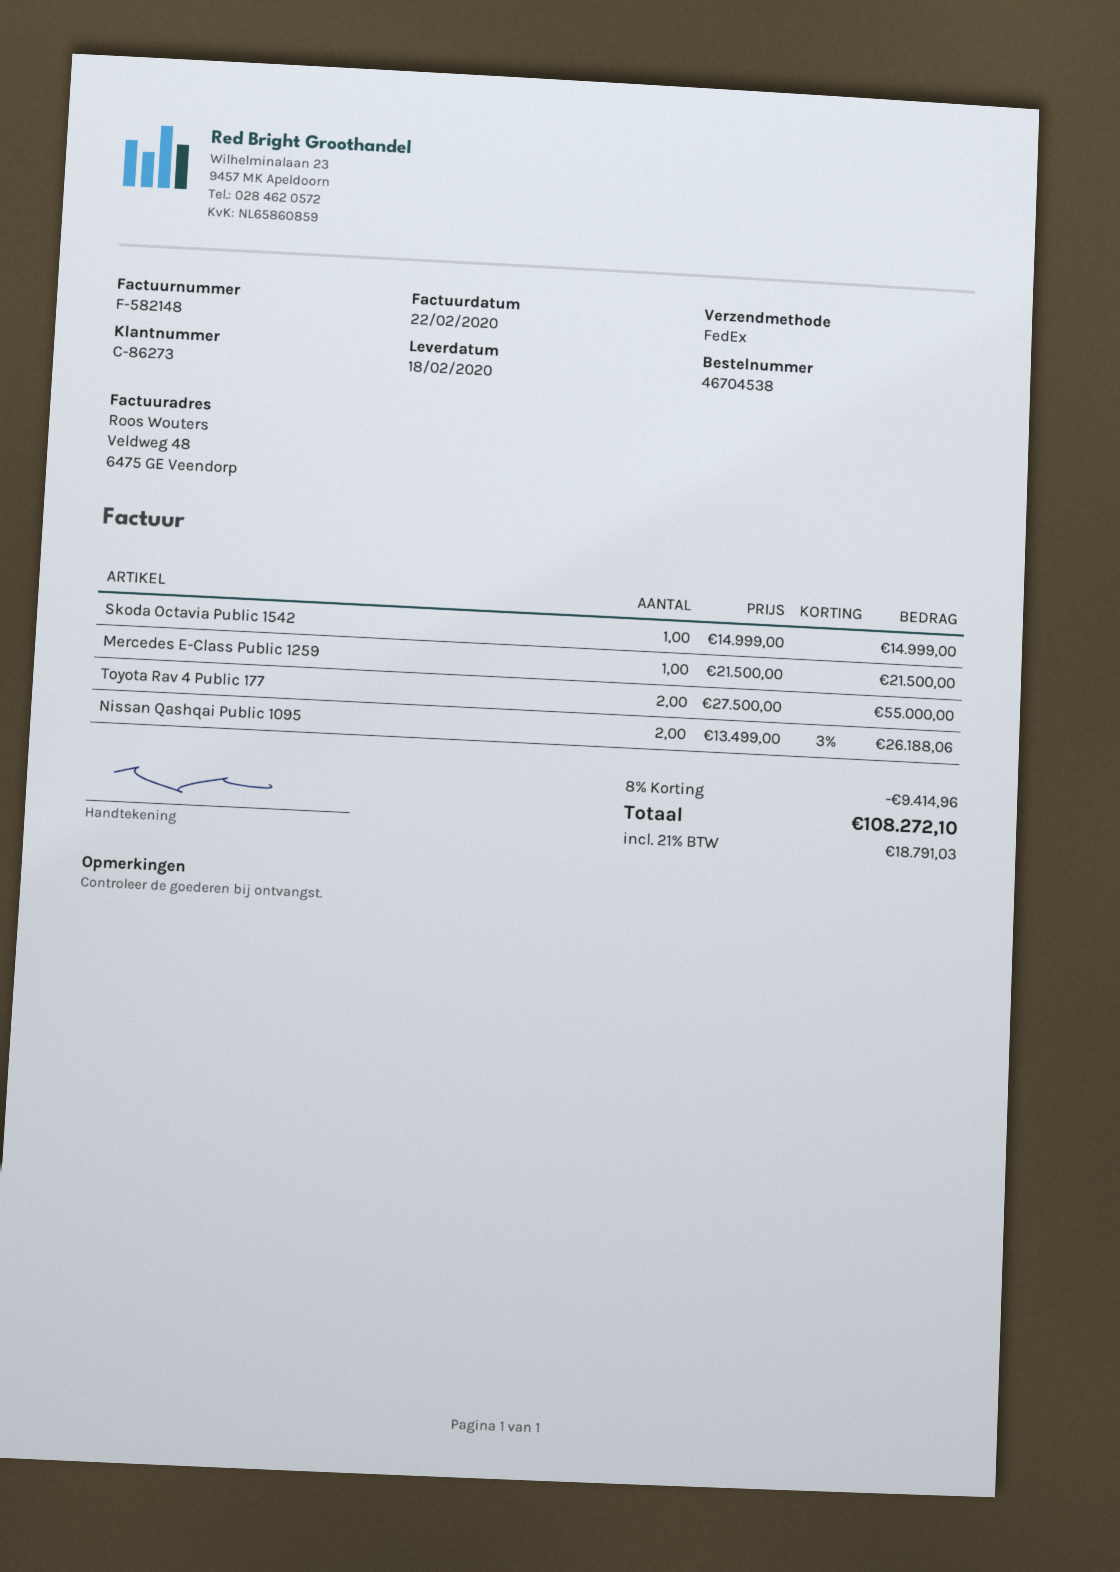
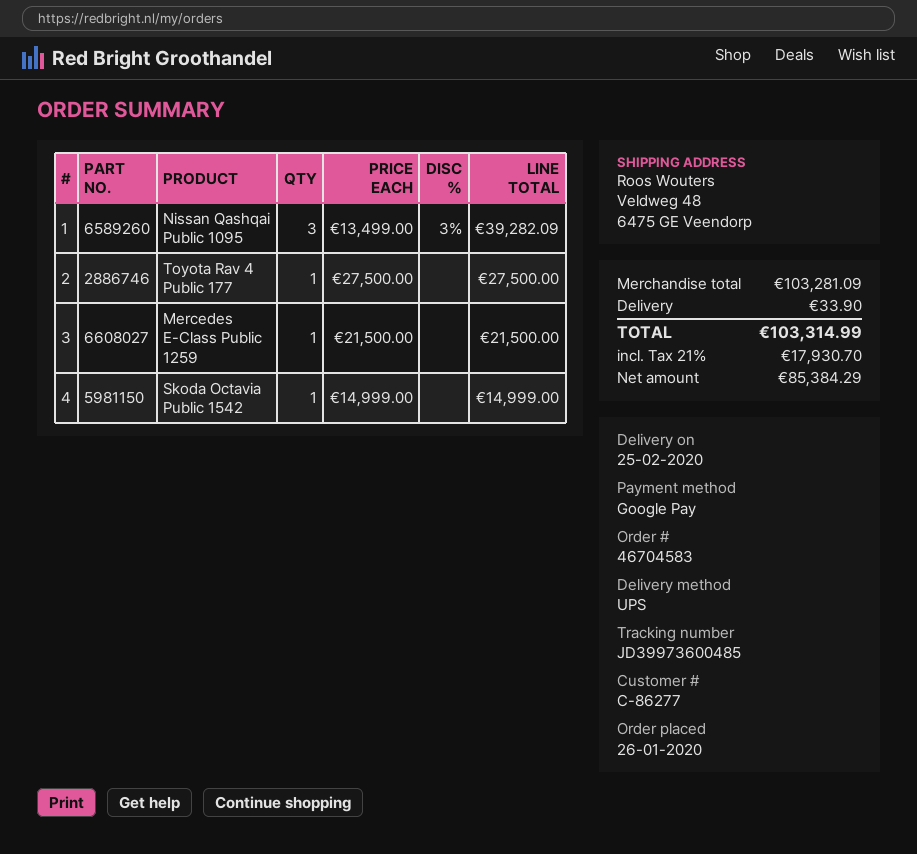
order number: 46704538 -> 46704583
delivery date: 2020-02-18 -> 2020-02-25
customer number: C-86273 -> C-86277
shipping method: FedEx -> UPS
Toyota Rav 4 Public 177: 2 x 27500.00 = 55000.00 -> 1 x 27500.00 = 27500.00
Nissan Qashqai Public 1095: 2 x 13499.00 - 3% = 26188.06 -> 3 x 13499.00 - 3% = 39282.09
discount: 8% = 9414.96 -> none
shipping: none -> 33.90
tax: 21% = 18791.03 -> 21% = 17930.70
total: 108272.10 -> 103314.99

